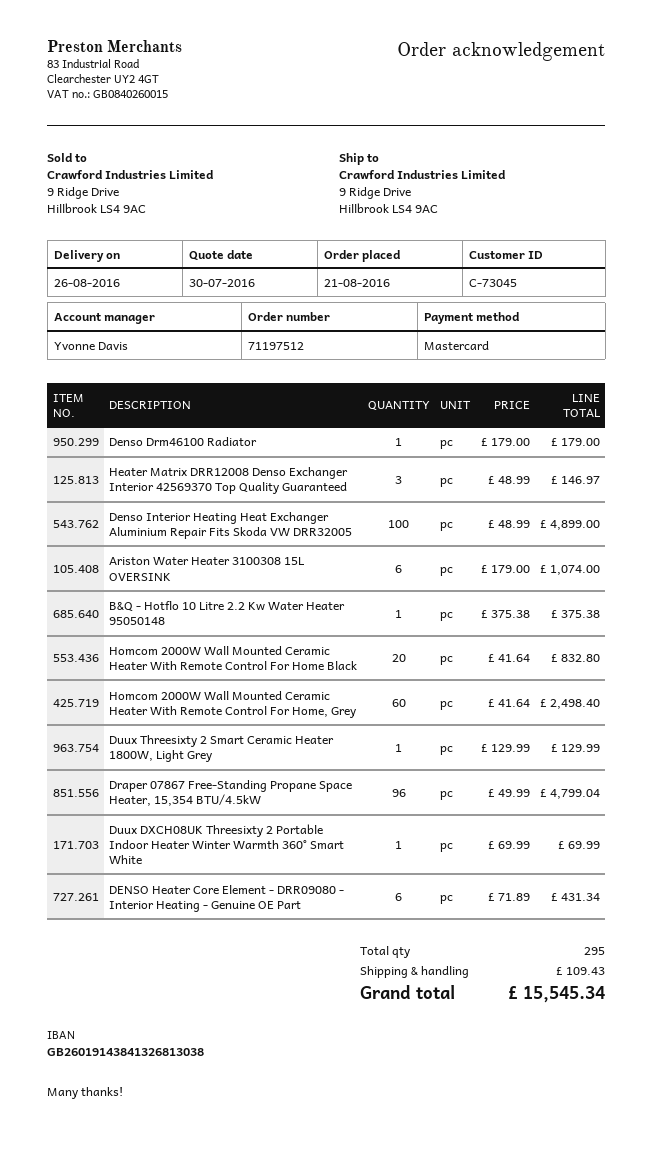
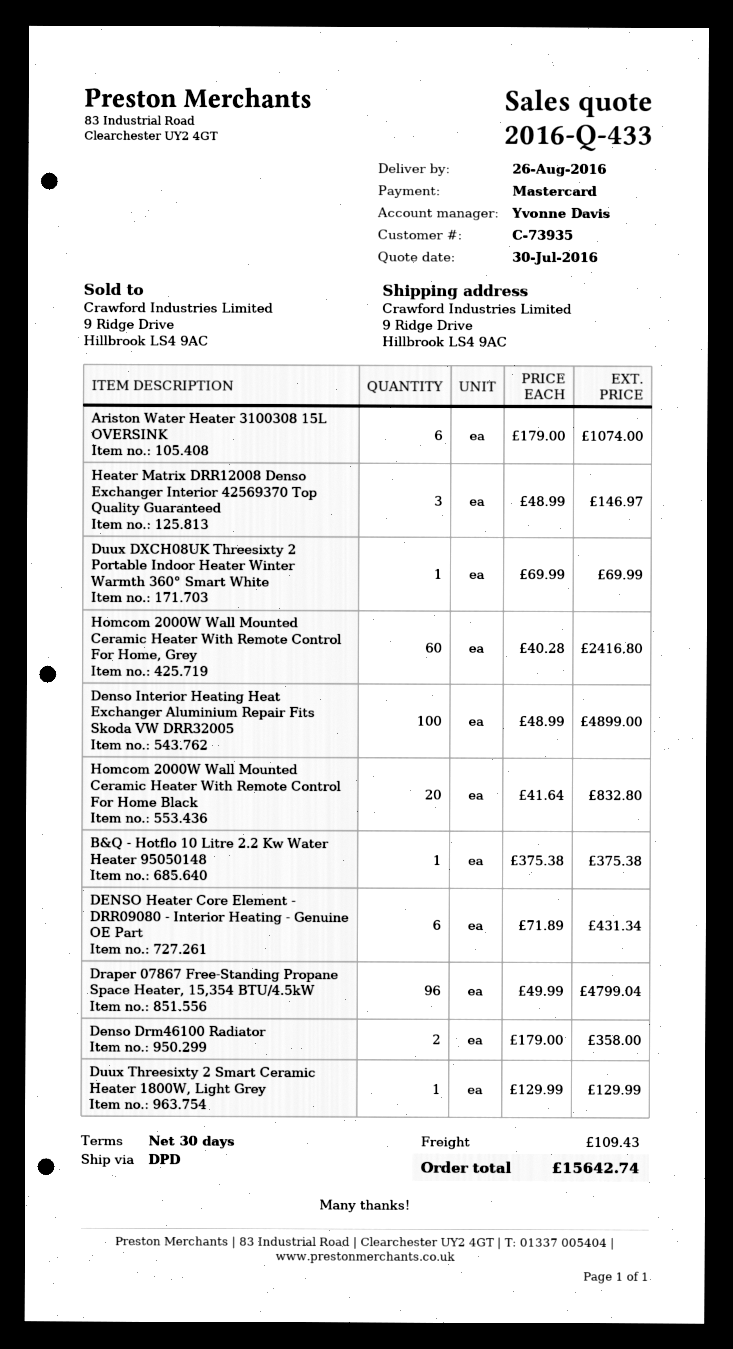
customer number: C-73045 -> C-73935
Denso Drm46100 Radiator: 1 x 179.00 = 179.00 -> 2 x 179.00 = 358.00
Homcom 2000W Wall Mounted Ceramic Heater With Remote Control For Home, Grey: 60 x 41.64 = 2498.40 -> 60 x 40.28 = 2416.80
total: 15545.34 -> 15642.74

